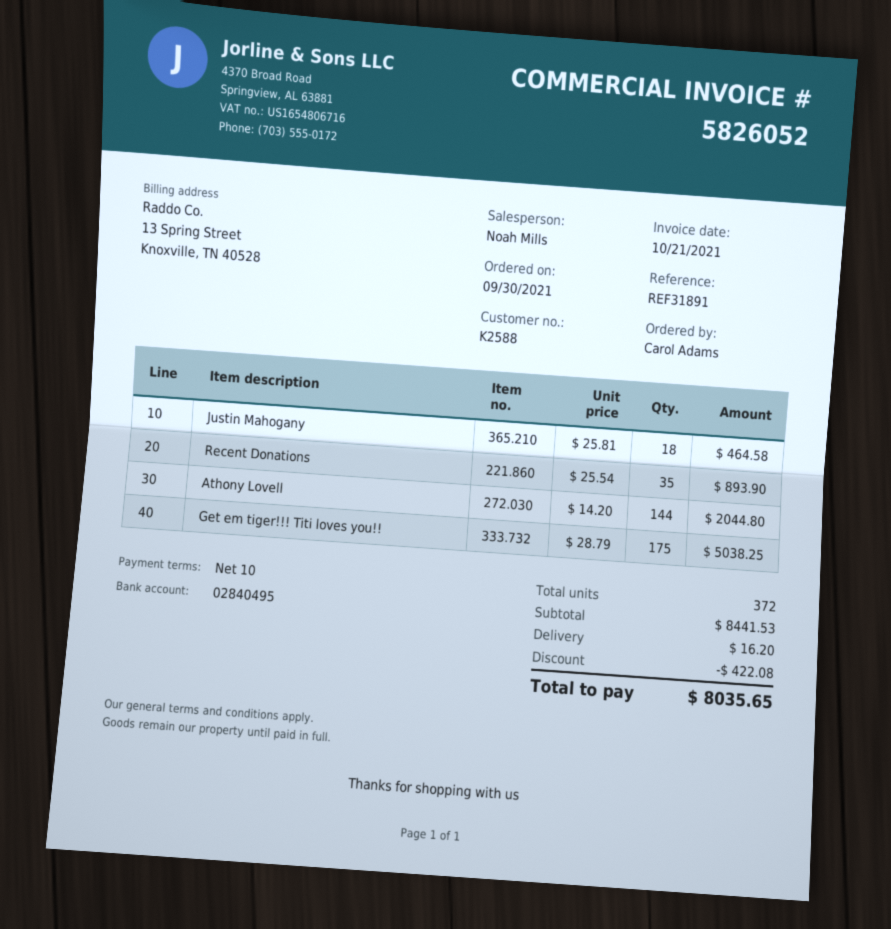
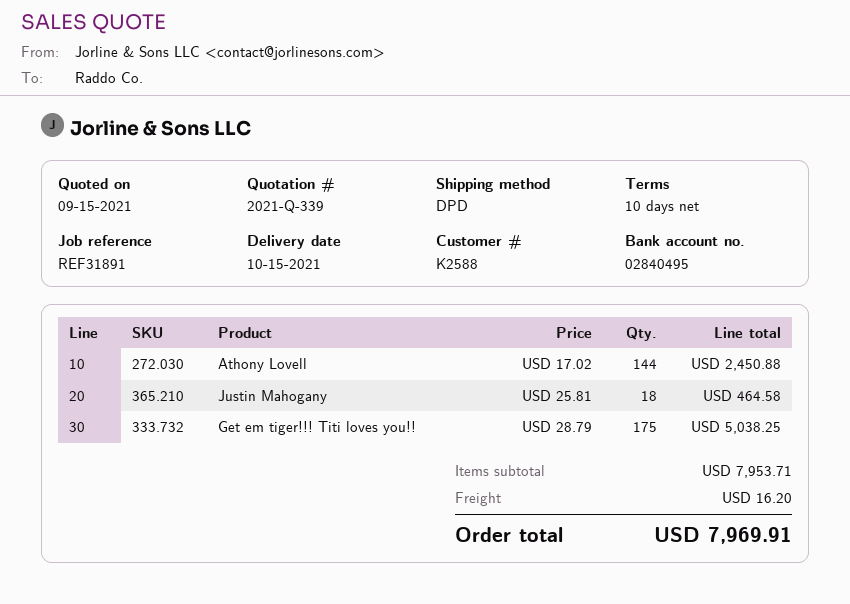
Recent Donations: 35 x 25.54 = 893.90 -> none
Athony Lovell: 144 x 14.20 = 2044.80 -> 144 x 17.02 = 2450.88
subtotal: 8441.53 -> 7953.71
discount: 422.08 -> none
total: 8035.65 -> 7969.91

